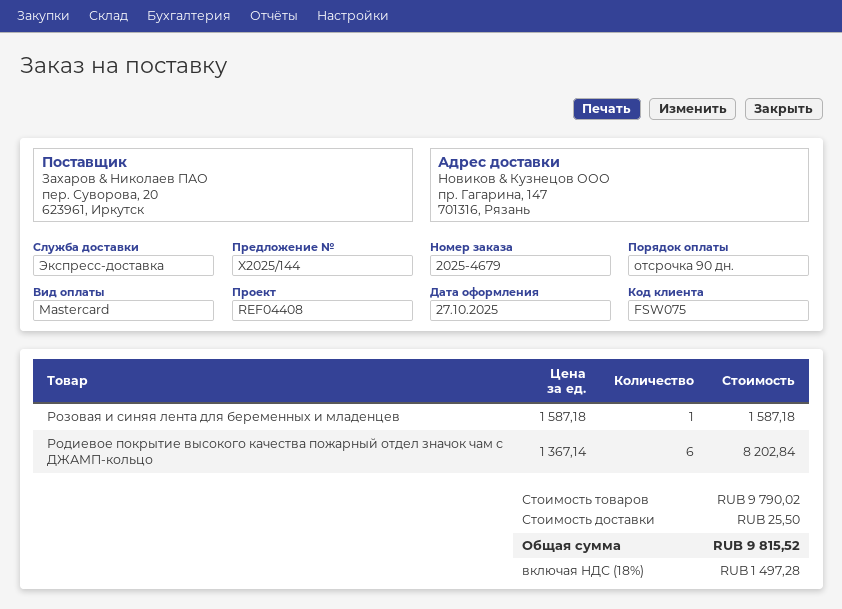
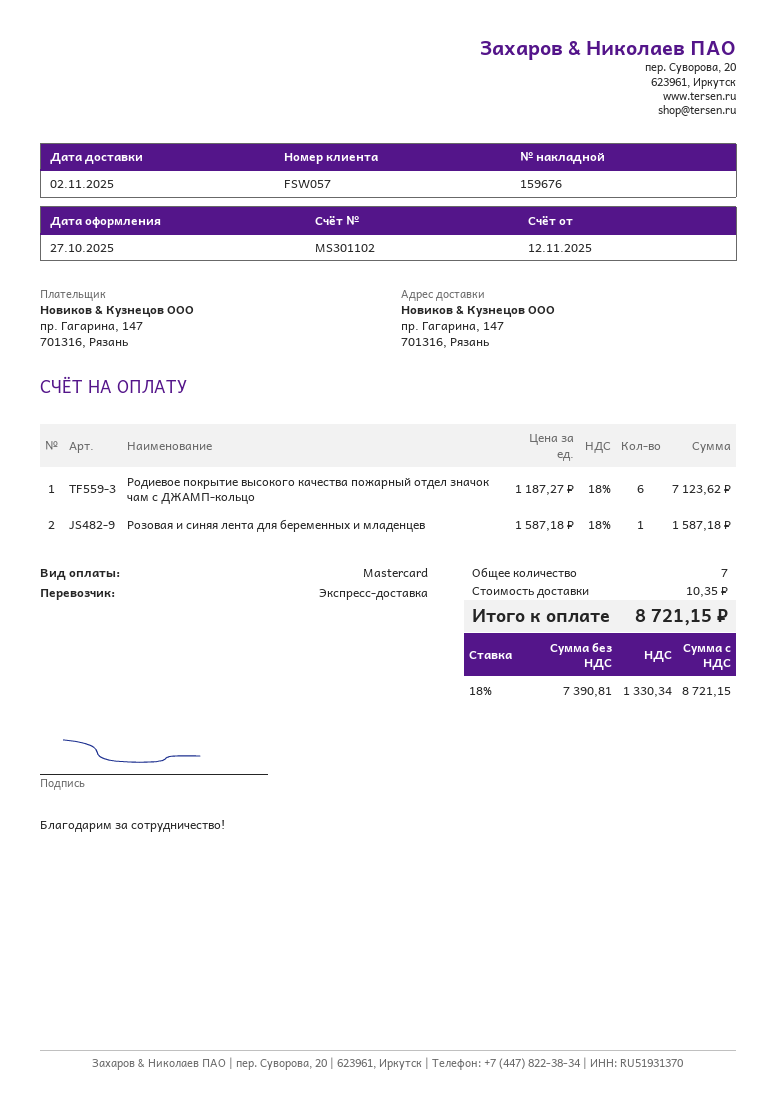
customer number: FSW075 -> FSW057
Родиевое покрытие высокого качества пожарный отдел значок чам с ДЖАМП-кольцо: 6 x 1367.14 = 8202.84 -> 6 x 1187.27 = 7123.62
shipping: 25.50 -> 10.35
tax: 18% = 1497.28 -> 18% = 1330.34
total: 9815.52 -> 8721.15

